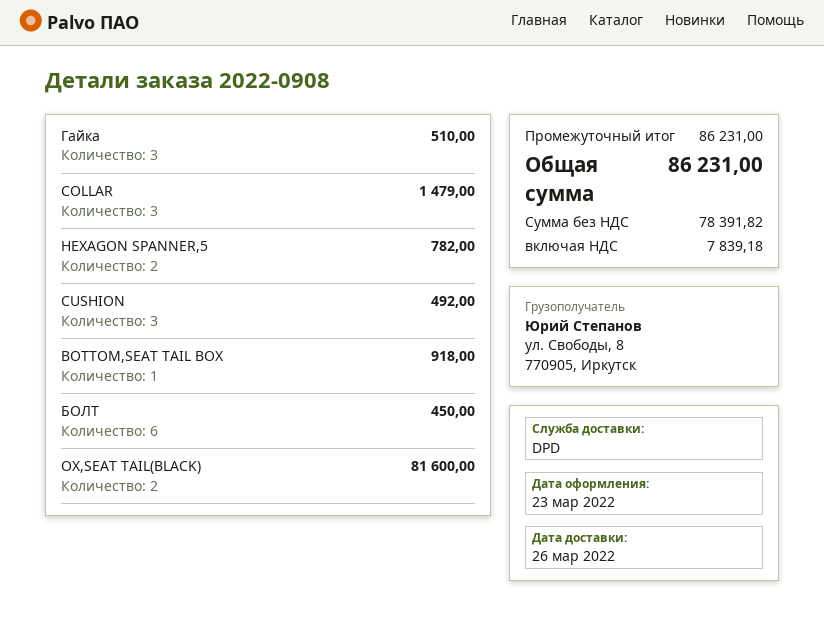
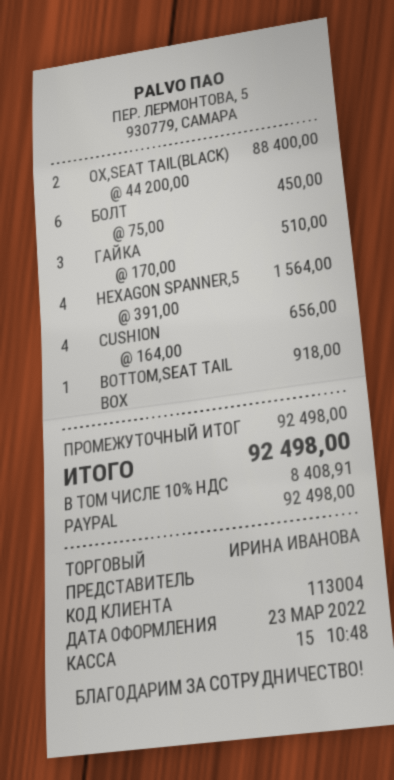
COLLAR: 3 for 1479.00 -> none
HEXAGON SPANNER,5: 2 for 782.00 -> 4 for 1564.00
CUSHION: 3 for 492.00 -> 4 for 656.00
OX,SEAT TAIL(BLACK): 2 for 81600.00 -> 2 for 88400.00
subtotal: 86231.00 -> 92498.00
tax: 7839.18 -> 8408.91
total: 86231.00 -> 92498.00

